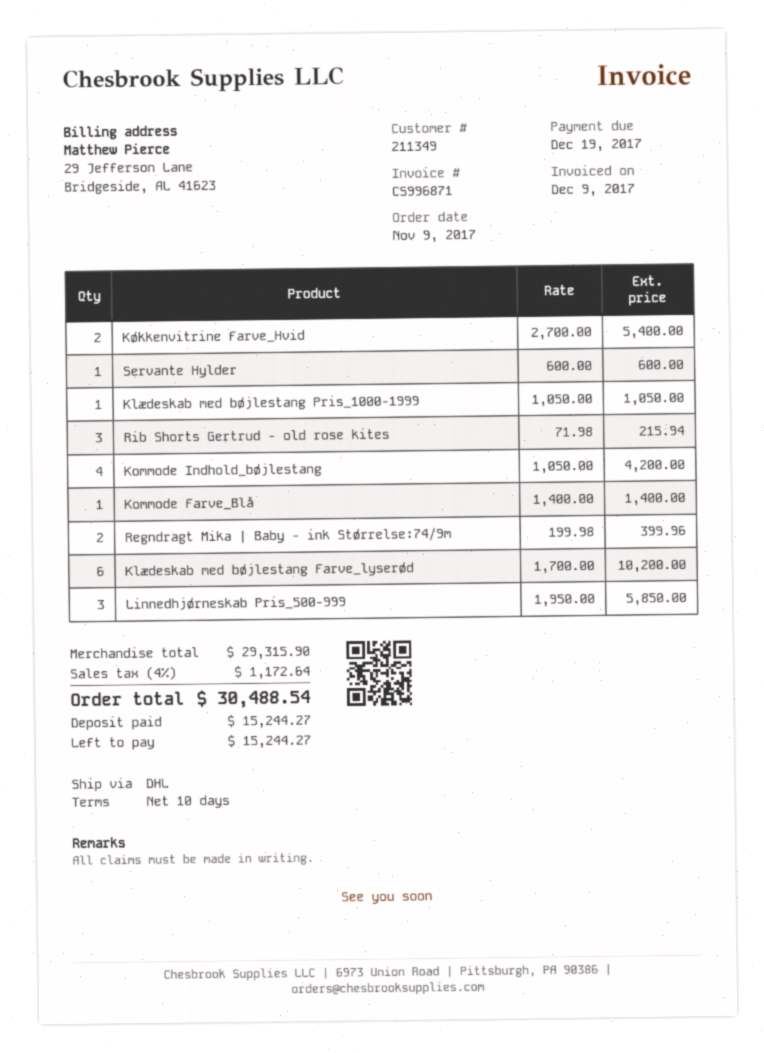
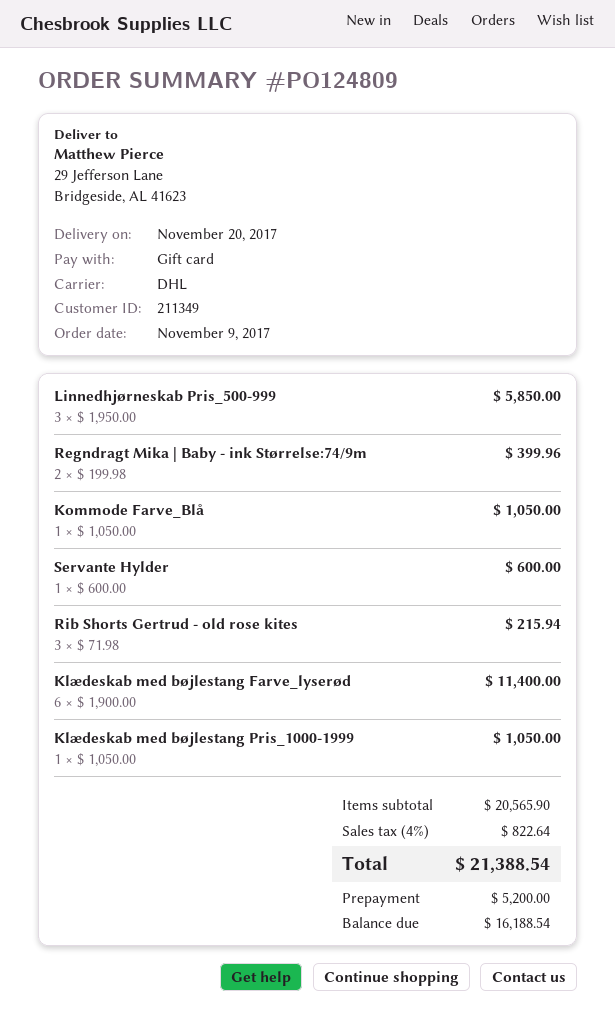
Køkkenvitrine Farve_Hvid: 2 x 2700.00 = 5400.00 -> none
Kommode Indhold_bøjlestang: 4 x 1050.00 = 4200.00 -> none
Kommode Farve_Blå: 1 x 1400.00 = 1400.00 -> 1 x 1050.00 = 1050.00
Klædeskab med bøjlestang Farve_lyserød: 6 x 1700.00 = 10200.00 -> 6 x 1900.00 = 11400.00
subtotal: 29315.90 -> 20565.90
tax: 4% = 1172.64 -> 4% = 822.64
total: 30488.54 -> 21388.54
deposit: 15244.27 -> 5200.00
balance: 15244.27 -> 16188.54

